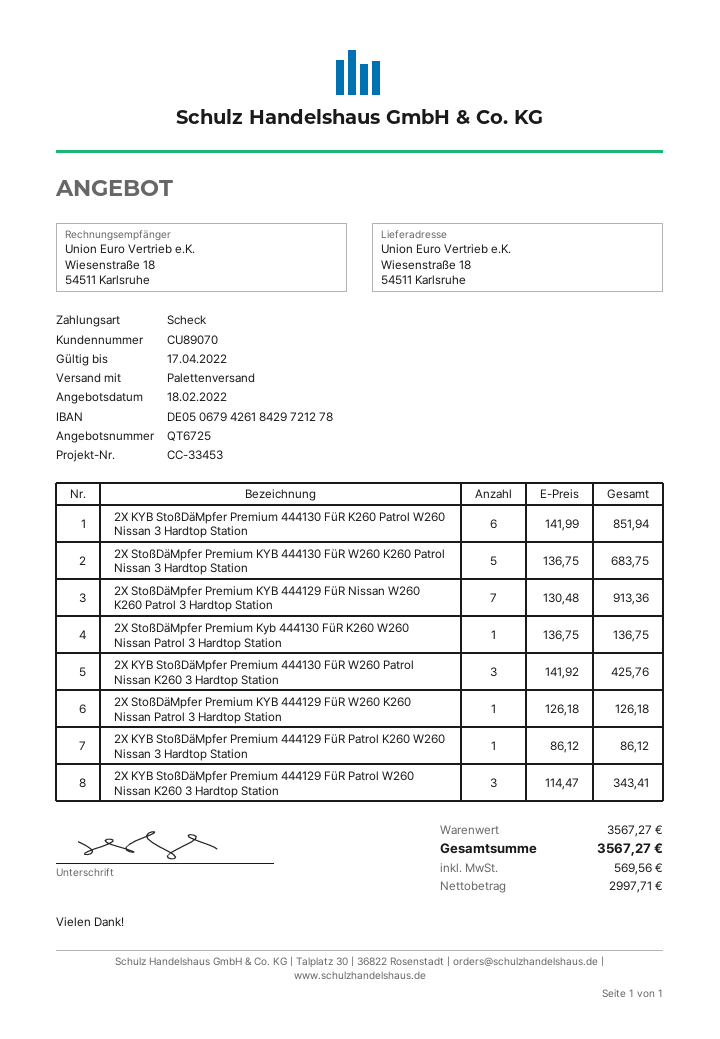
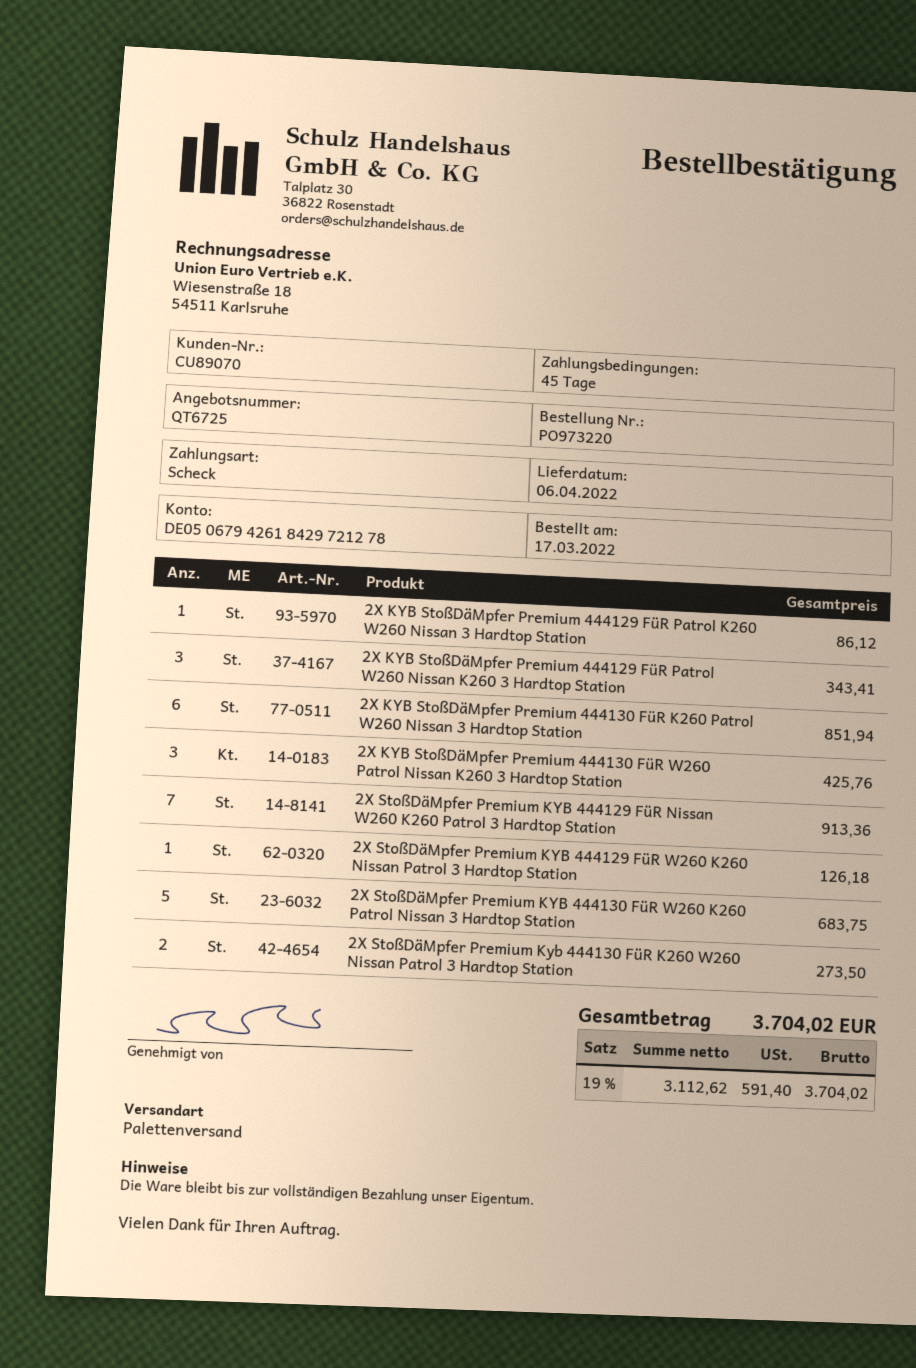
2X StoßDäMpfer Premium Kyb 444130 FüR K260 W260 Nissan Patrol 3 Hardtop Station: 1 for 136.75 -> 2 for 273.50
net: 2997.71 -> 3112.62
tax: 569.56 -> 591.40
total: 3567.27 -> 3704.02

